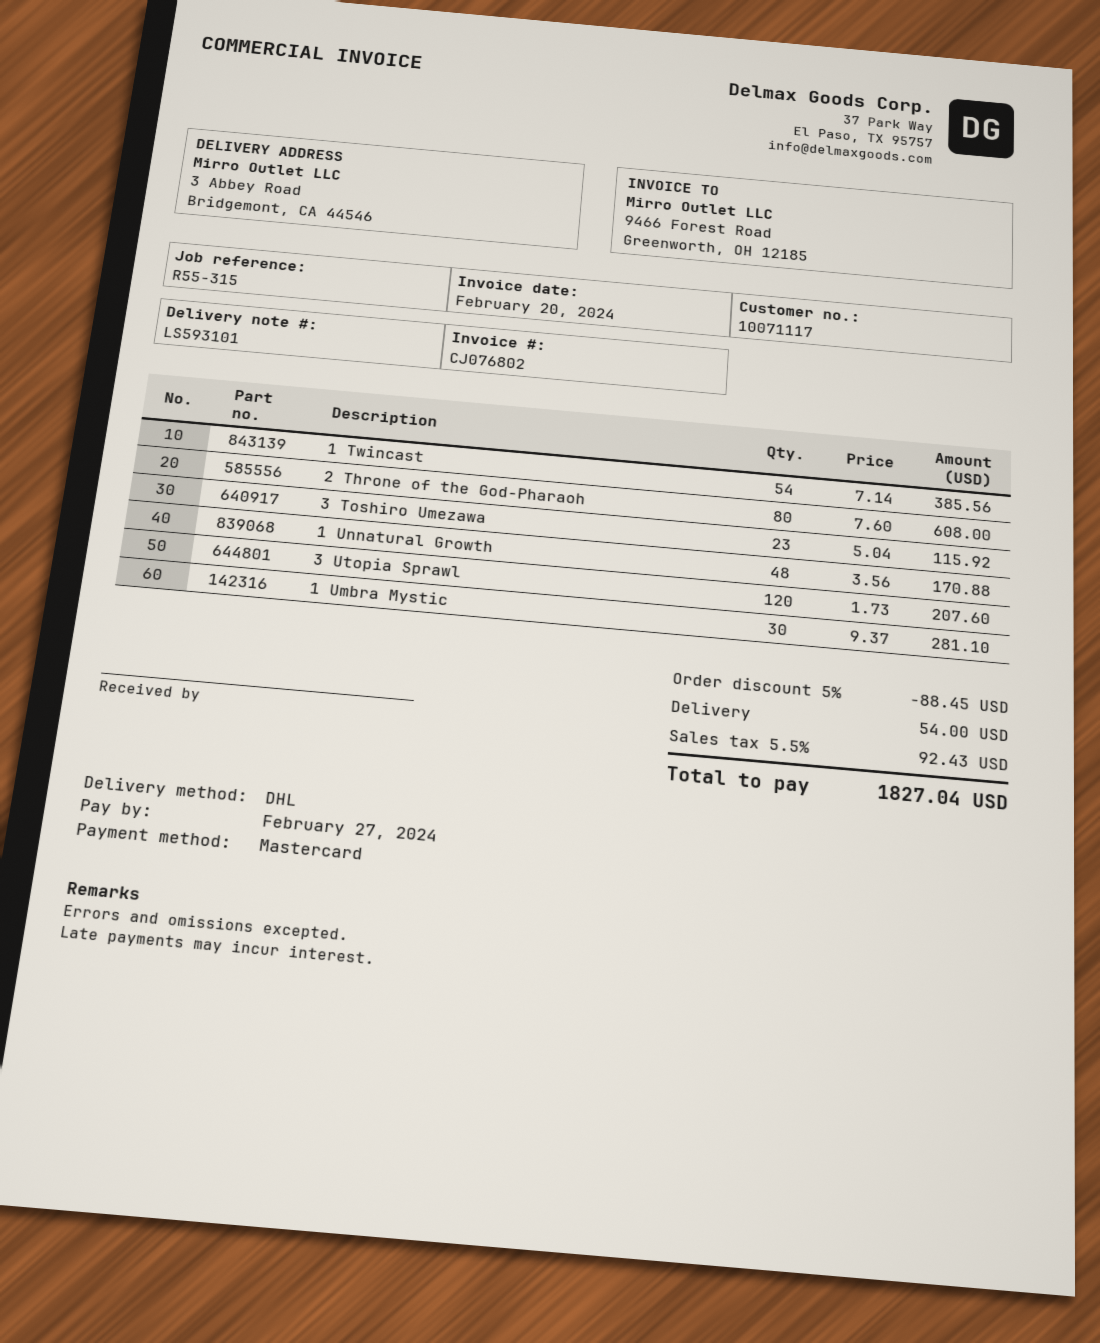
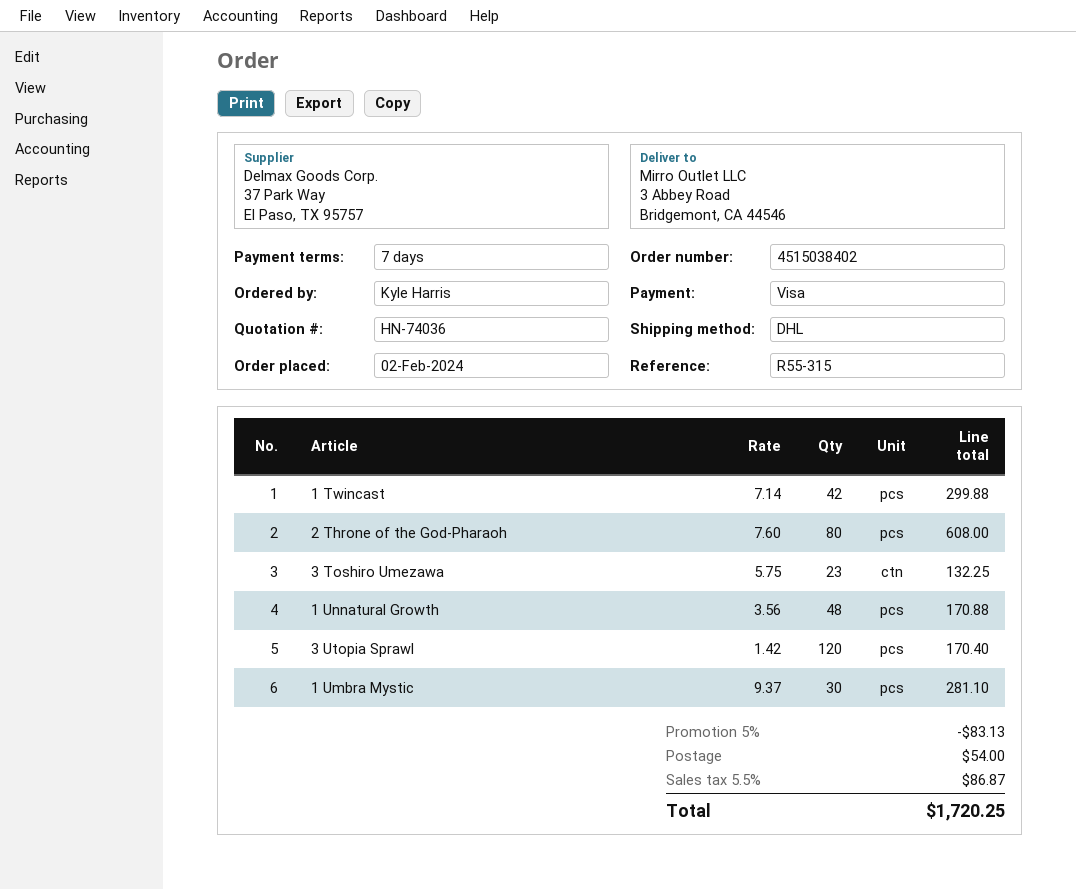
payment method: Mastercard -> Visa
1 Twincast: 54 x 7.14 = 385.56 -> 42 x 7.14 = 299.88
3 Toshiro Umezawa: 23 x 5.04 = 115.92 -> 23 x 5.75 = 132.25
3 Utopia Sprawl: 120 x 1.73 = 207.60 -> 120 x 1.42 = 170.40
discount: 5% = 88.45 -> 5% = 83.13
tax: 5.5% = 92.43 -> 5.5% = 86.87
total: 1827.04 -> 1720.25

